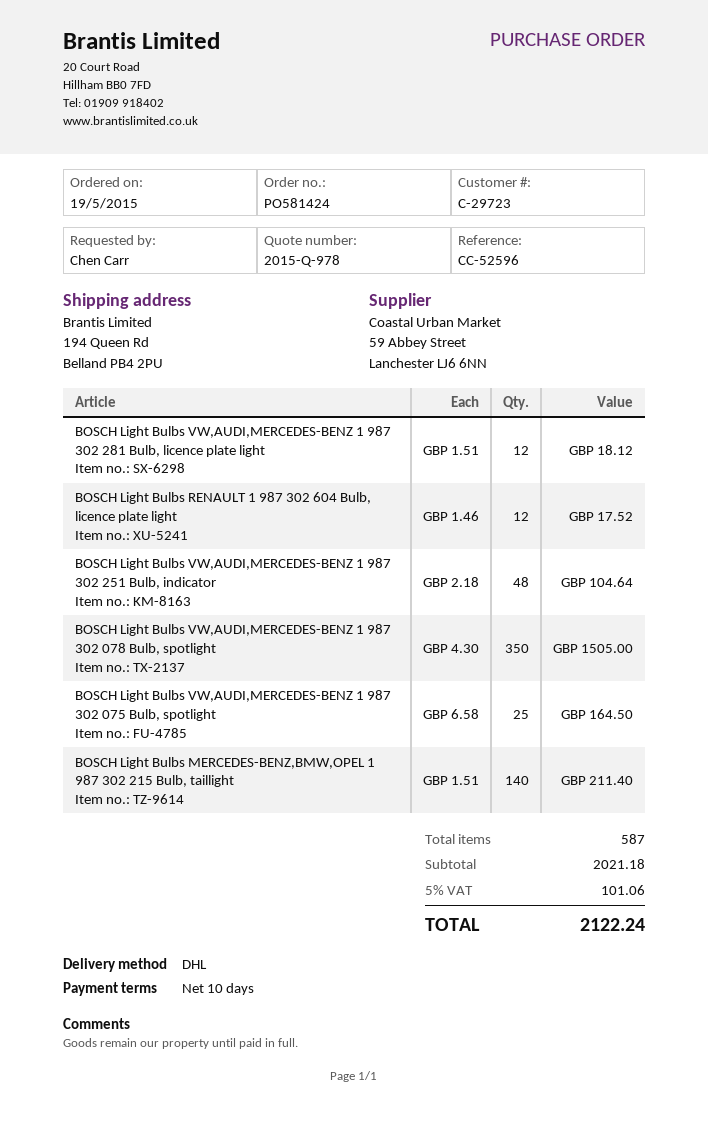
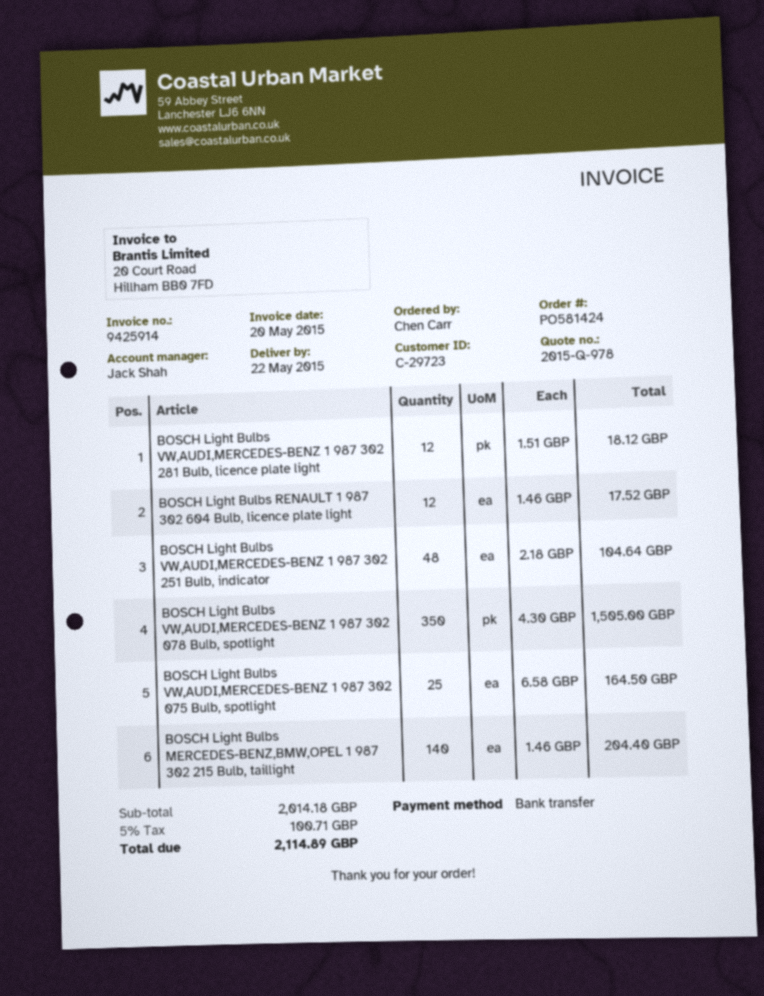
BOSCH Light Bulbs MERCEDES-BENZ,BMW,OPEL 1 987 302 215 Bulb, taillight: 140 x 1.51 = 211.40 -> 140 x 1.46 = 204.40
subtotal: 2021.18 -> 2014.18
tax: 5% = 101.06 -> 5% = 100.71
total: 2122.24 -> 2114.89

